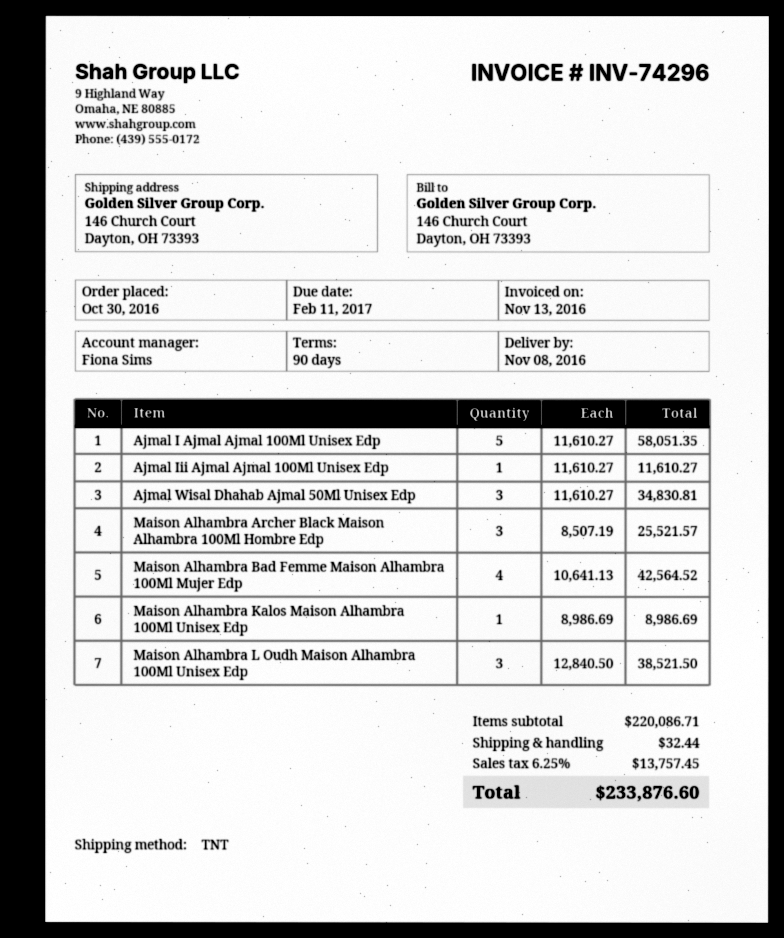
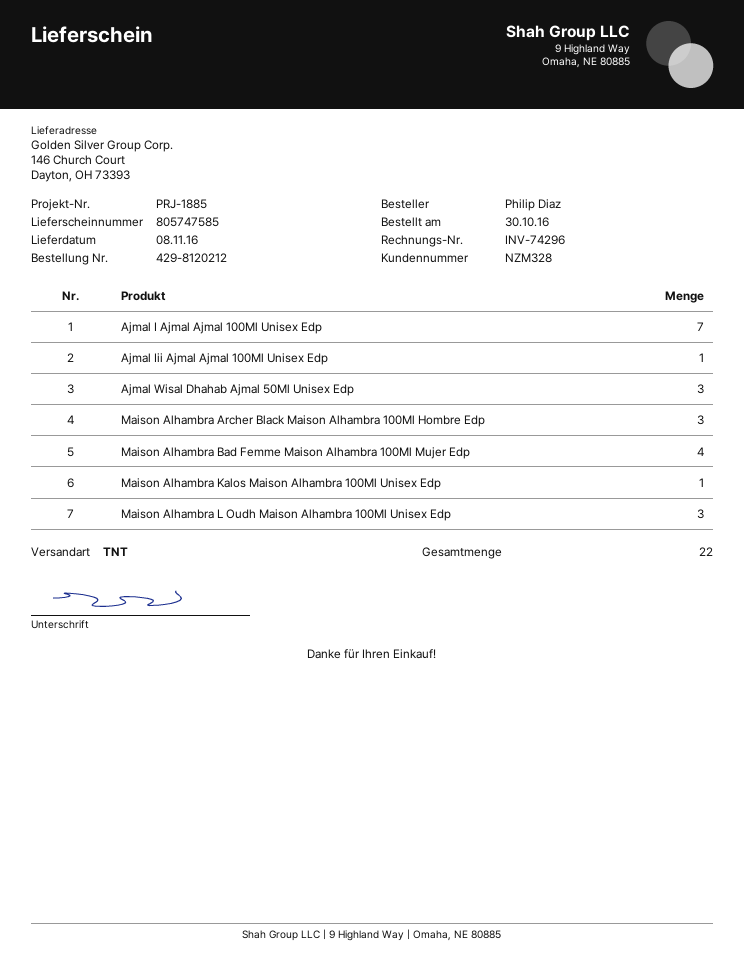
Ajmal I Ajmal Ajmal 100Ml Unisex Edp: 5 -> 7

